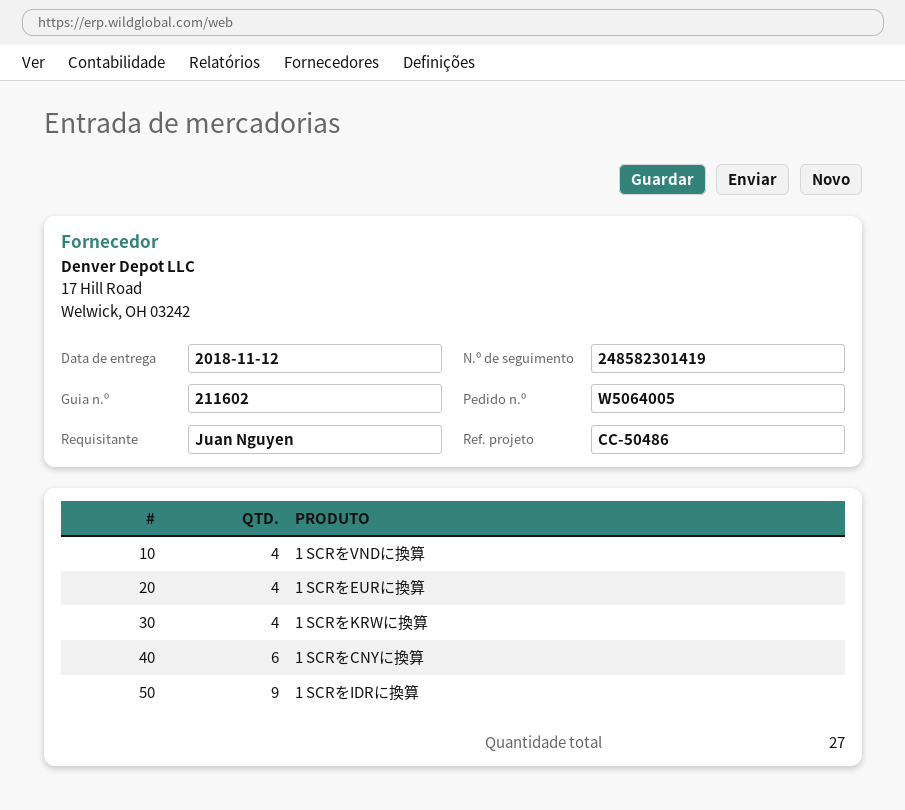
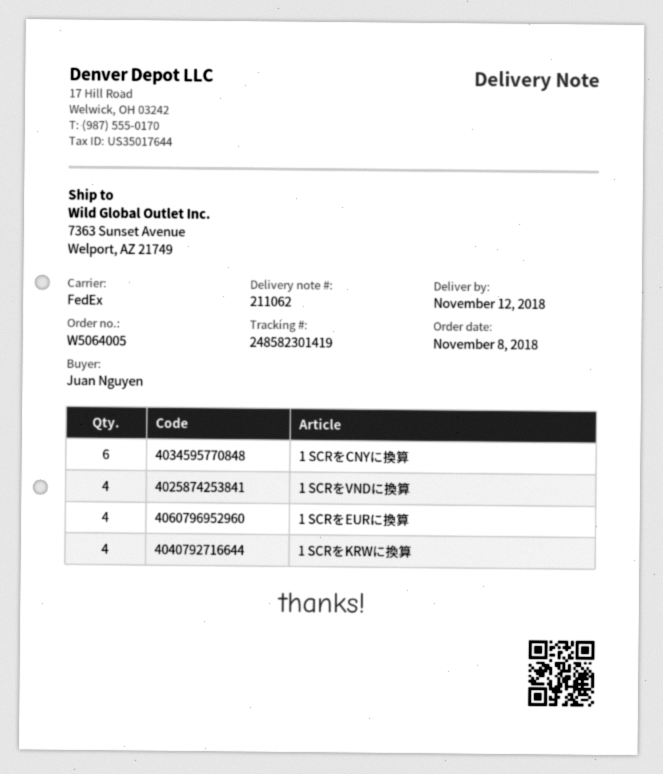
delivery note number: 211602 -> 211062
1 SCRをIDRに換算: 9 -> none

